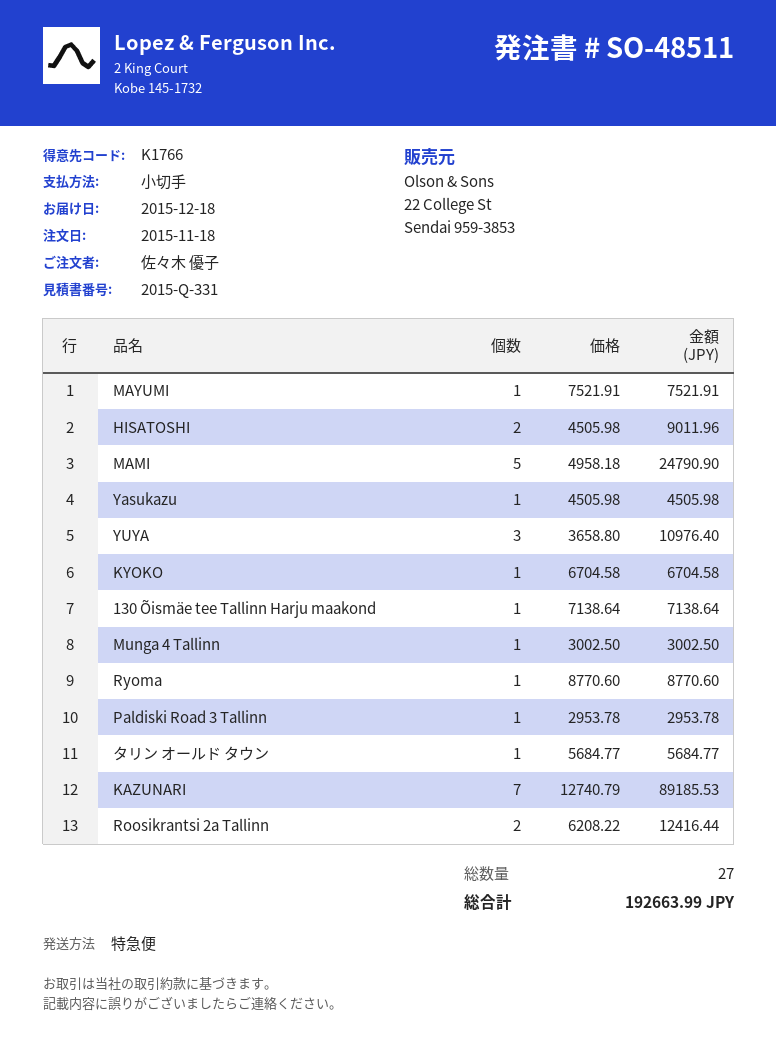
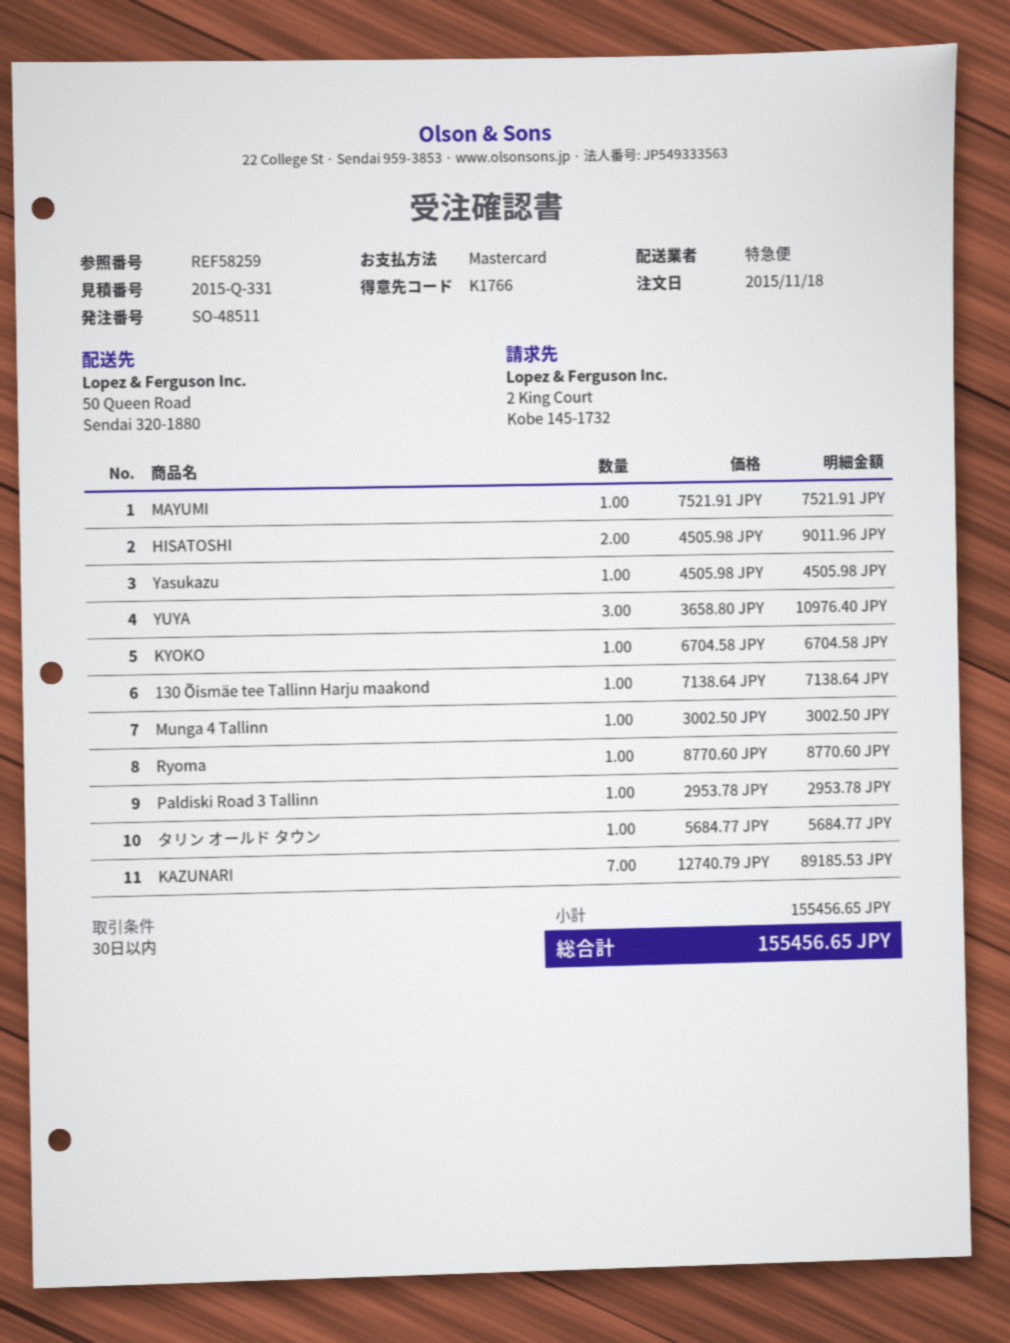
payment method: cheque -> Mastercard
MAMI: 5 x 4958.18 = 24790.90 -> none
Roosikrantsi 2a Tallinn: 2 x 6208.22 = 12416.44 -> none
total: 192663.99 -> 155456.65

